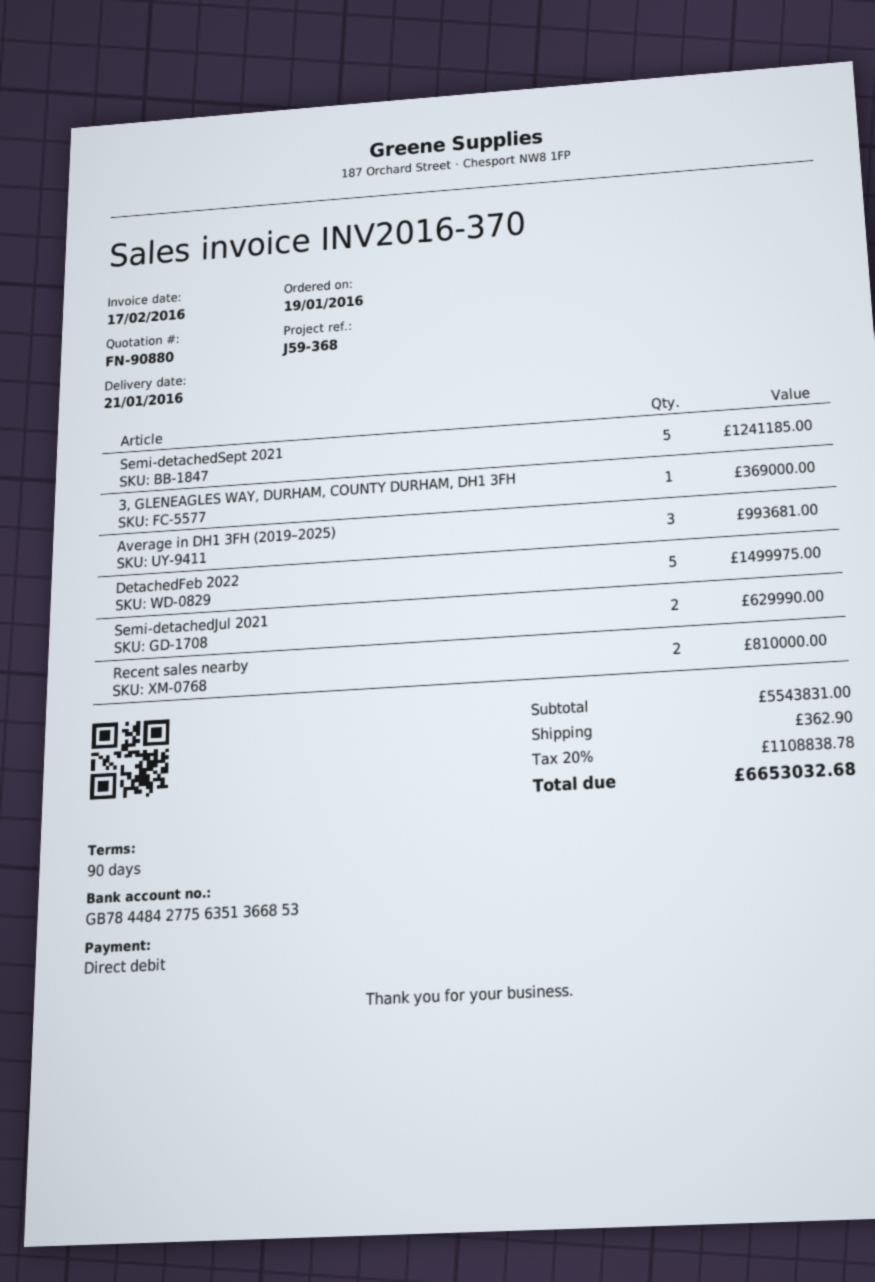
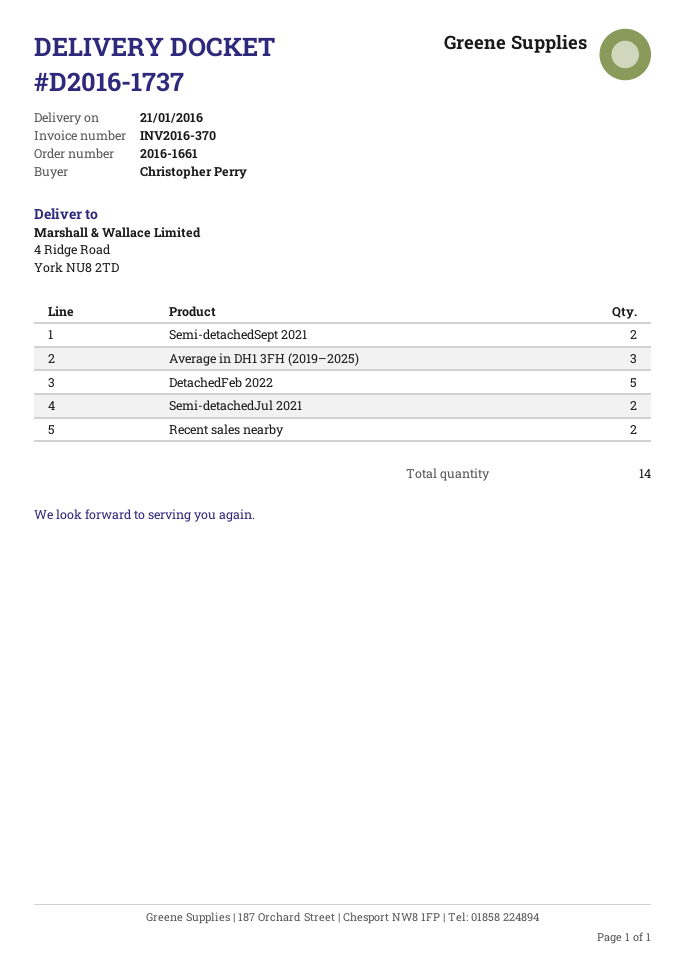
Semi-detachedSept 2021: 5 -> 2
3, GLENEAGLES WAY, DURHAM, COUNTY DURHAM, DH1 3FH: 1 -> none

